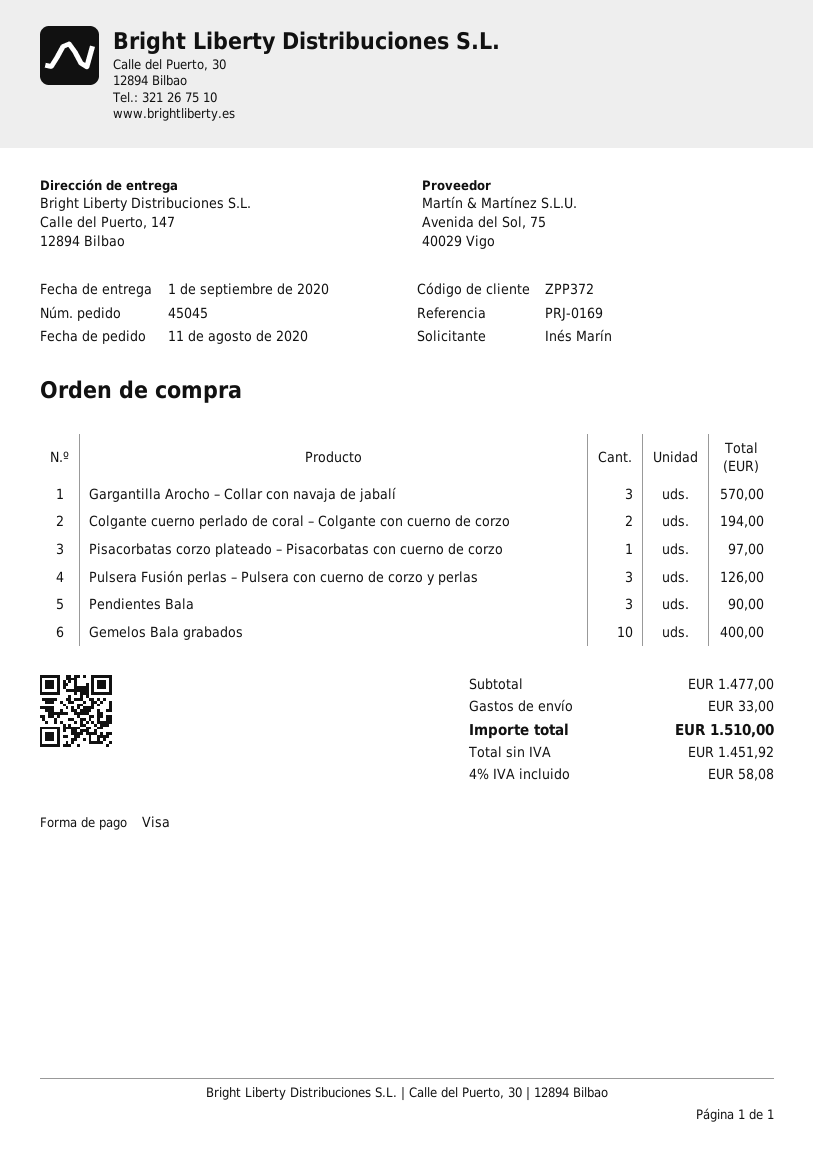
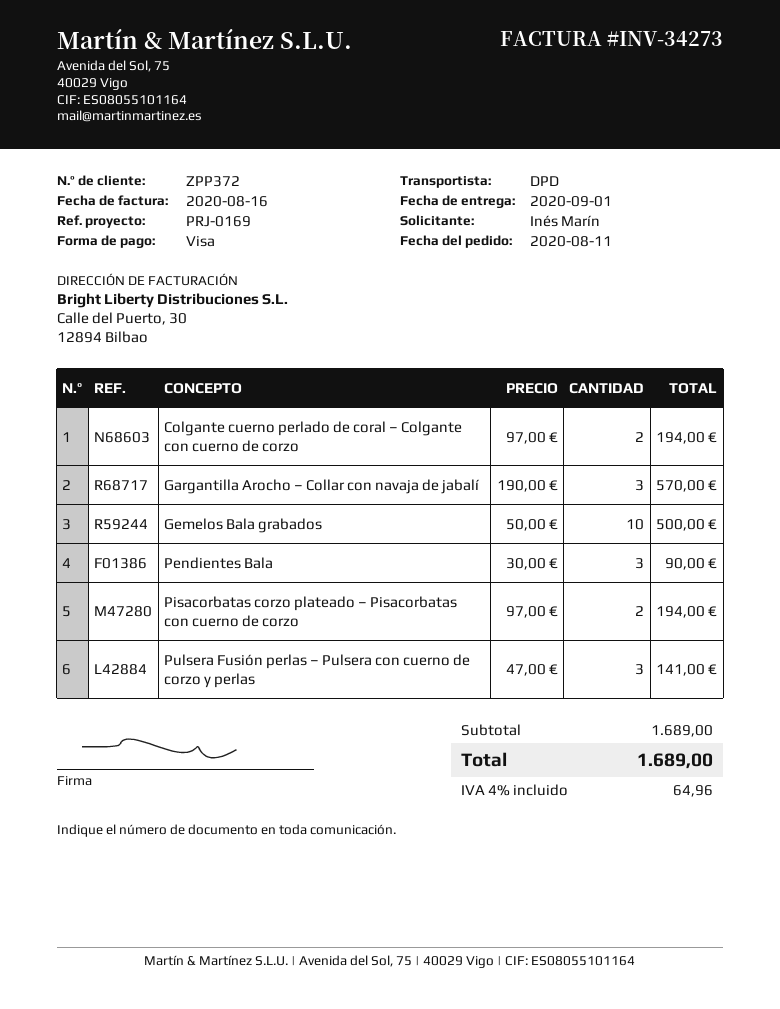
Pisacorbatas corzo plateado – Pisacorbatas con cuerno de corzo: 1 for 97.00 -> 2 for 194.00
Pulsera Fusión perlas – Pulsera con cuerno de corzo y perlas: 3 for 126.00 -> 3 for 141.00
Gemelos Bala grabados: 10 for 400.00 -> 10 for 500.00
subtotal: 1477.00 -> 1689.00
shipping: 33.00 -> none
tax: 4% = 58.08 -> 4% = 64.96
total: 1510.00 -> 1689.00

